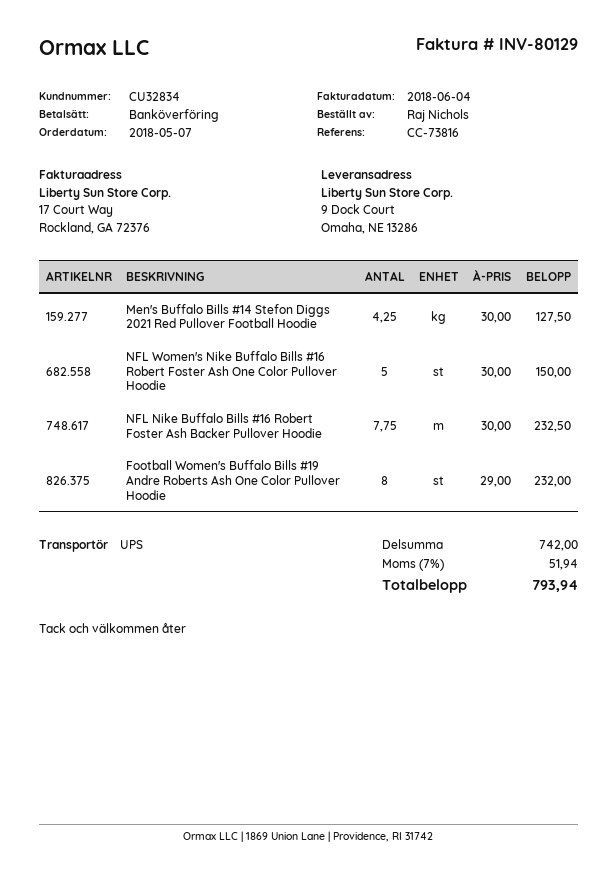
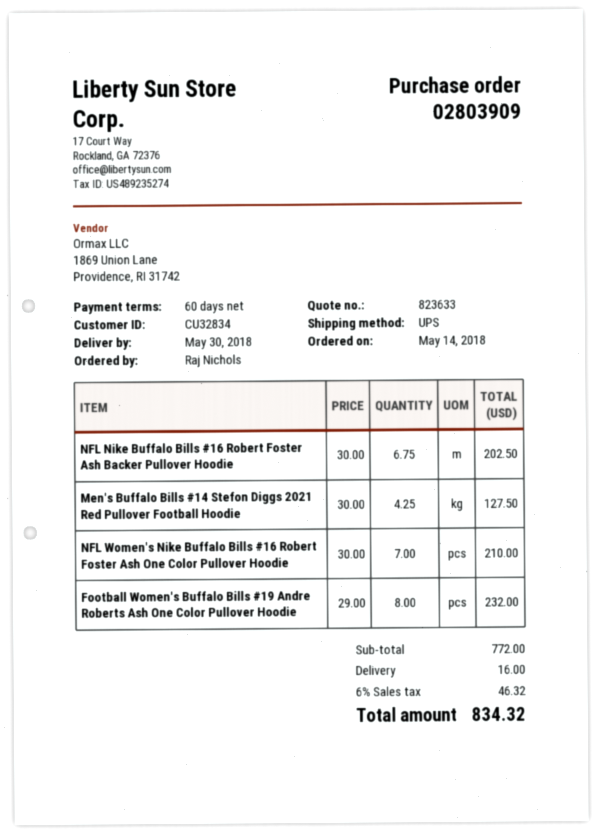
order date: 2018-05-07 -> 2018-05-14
NFL Women's Nike Buffalo Bills #16 Robert Foster Ash One Color Pullover Hoodie: 5 x 30.00 = 150.00 -> 7 x 30.00 = 210.00
NFL Nike Buffalo Bills #16 Robert Foster Ash Backer Pullover Hoodie: 7.75 x 30.00 = 232.50 -> 6.75 x 30.00 = 202.50
subtotal: 742.00 -> 772.00
shipping: none -> 16.00
tax: 7% = 51.94 -> 6% = 46.32
total: 793.94 -> 834.32

